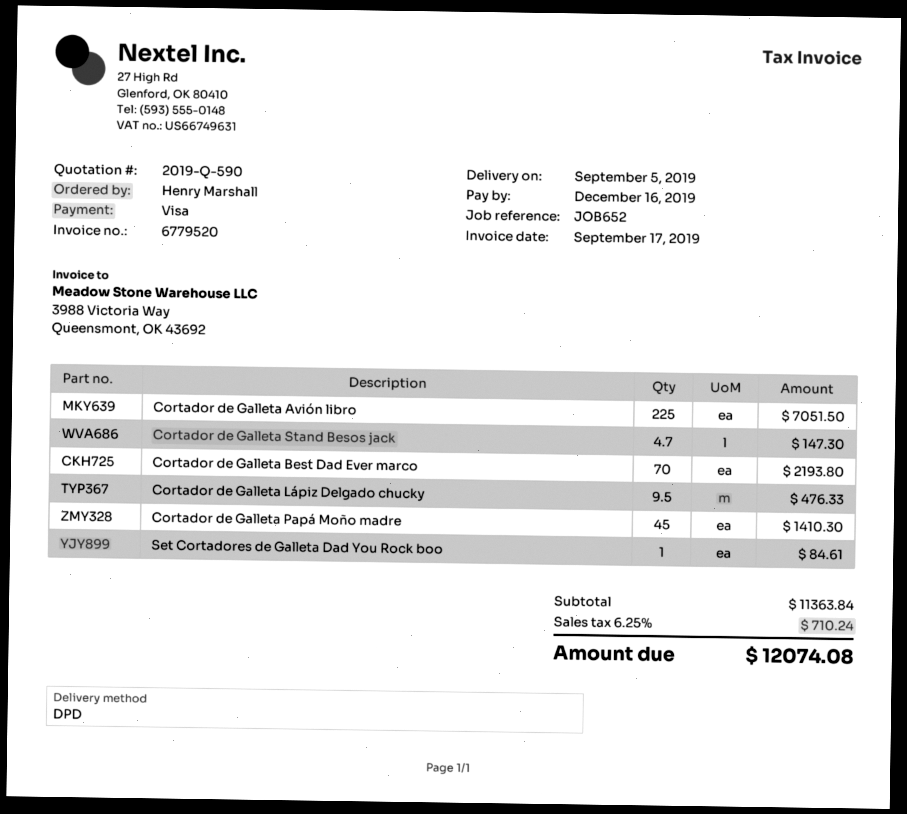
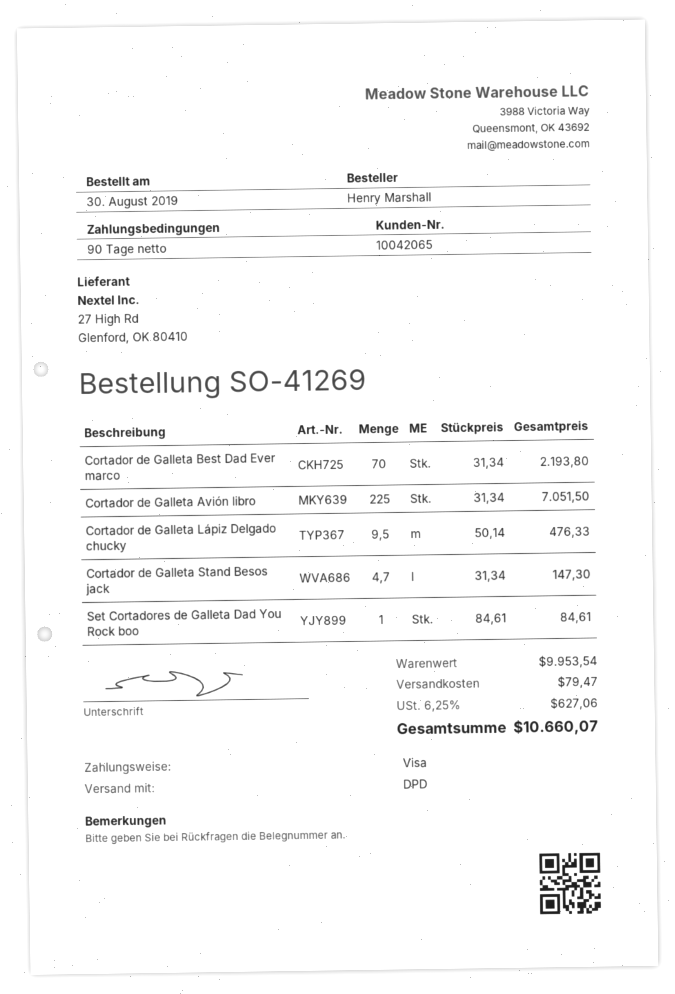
Cortador de Galleta Papá Moño madre: 45 for 1410.30 -> none
subtotal: 11363.84 -> 9953.54
shipping: none -> 79.47
tax: 6.25% = 710.24 -> 6.25% = 627.06
total: 12074.08 -> 10660.07

